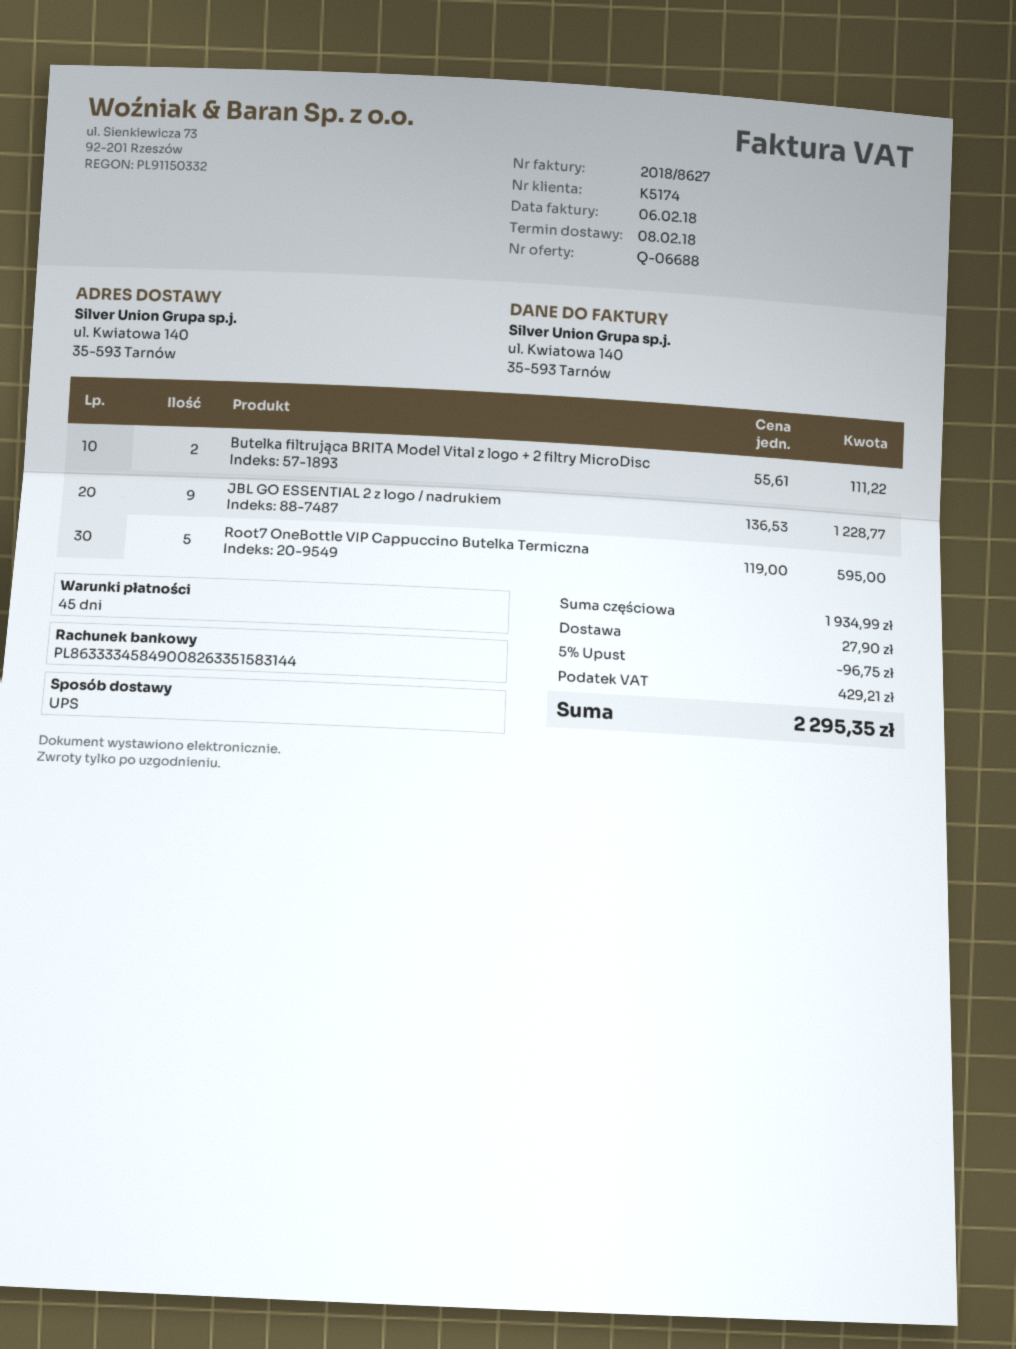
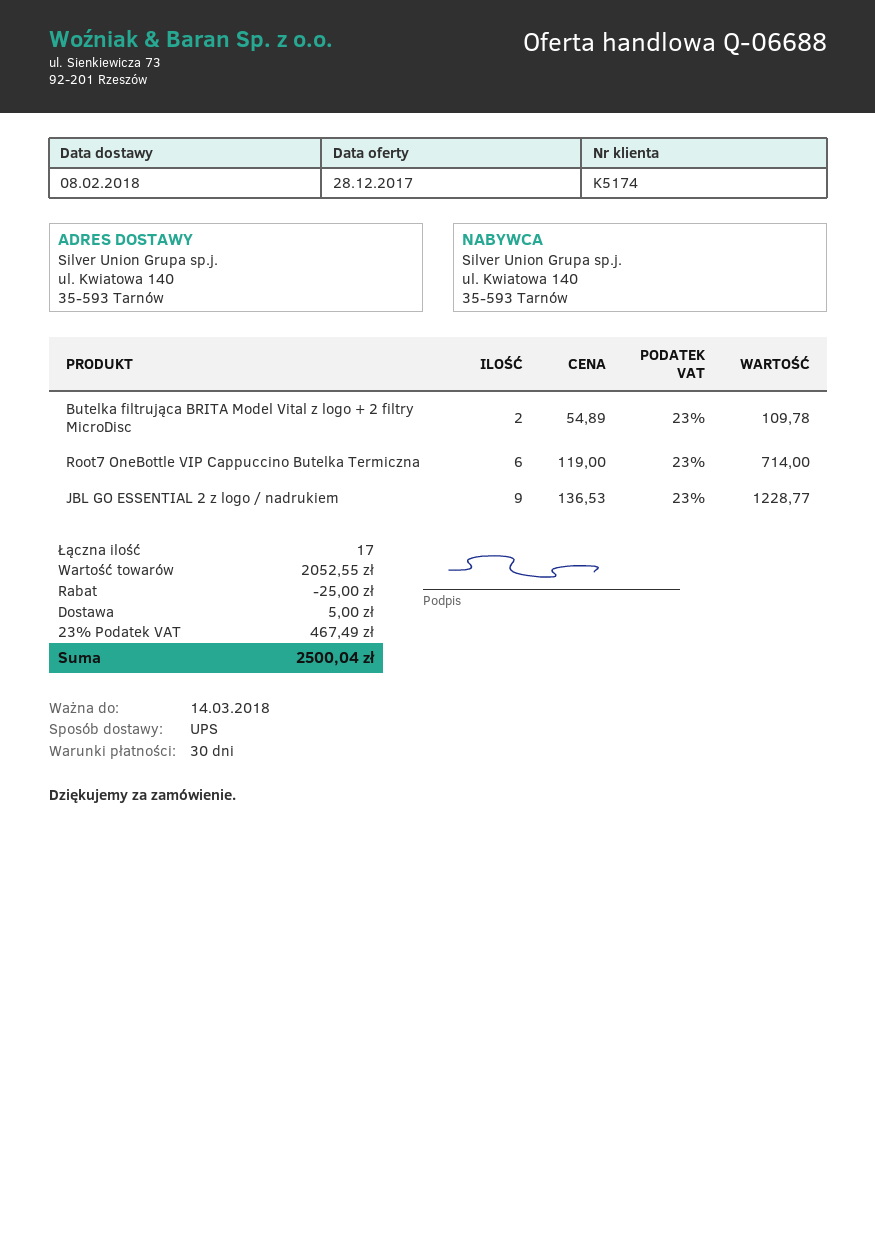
payment terms: 45 days -> 30 days
Butelka filtrująca BRITA Model Vital z logo + 2 filtry MicroDisc: 2 x 55.61 = 111.22 -> 2 x 54.89 = 109.78
Root7 OneBottle VIP Cappuccino Butelka Termiczna: 5 x 119.00 = 595.00 -> 6 x 119.00 = 714.00
subtotal: 1934.99 -> 2052.55
discount: 96.75 -> 25.00
shipping: 27.90 -> 5.00
tax: 429.21 -> 467.49
total: 2295.35 -> 2500.04

